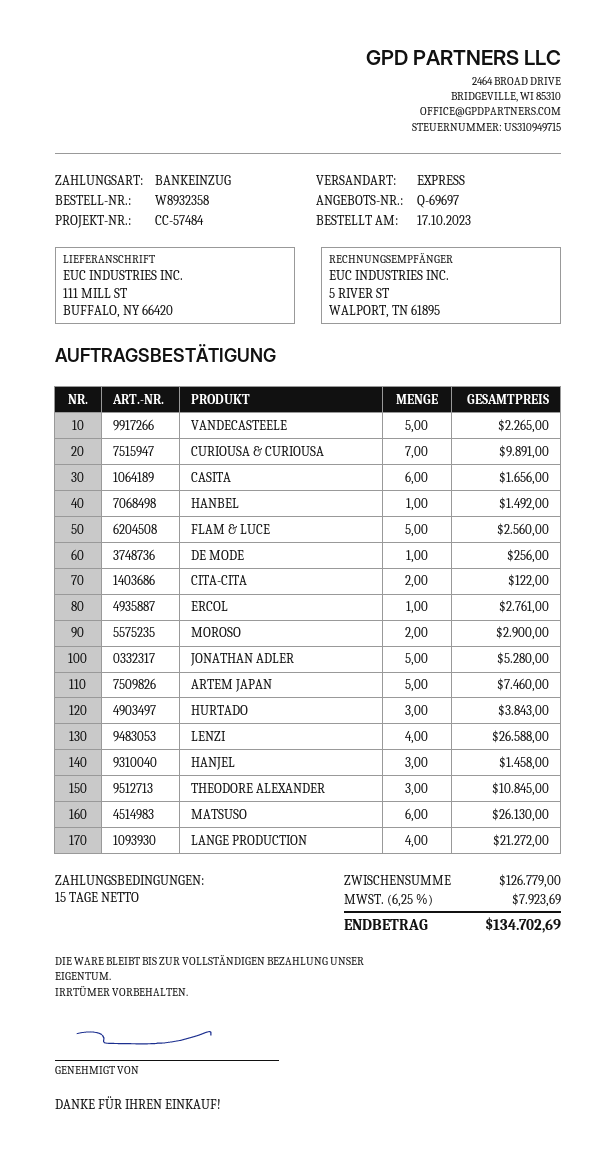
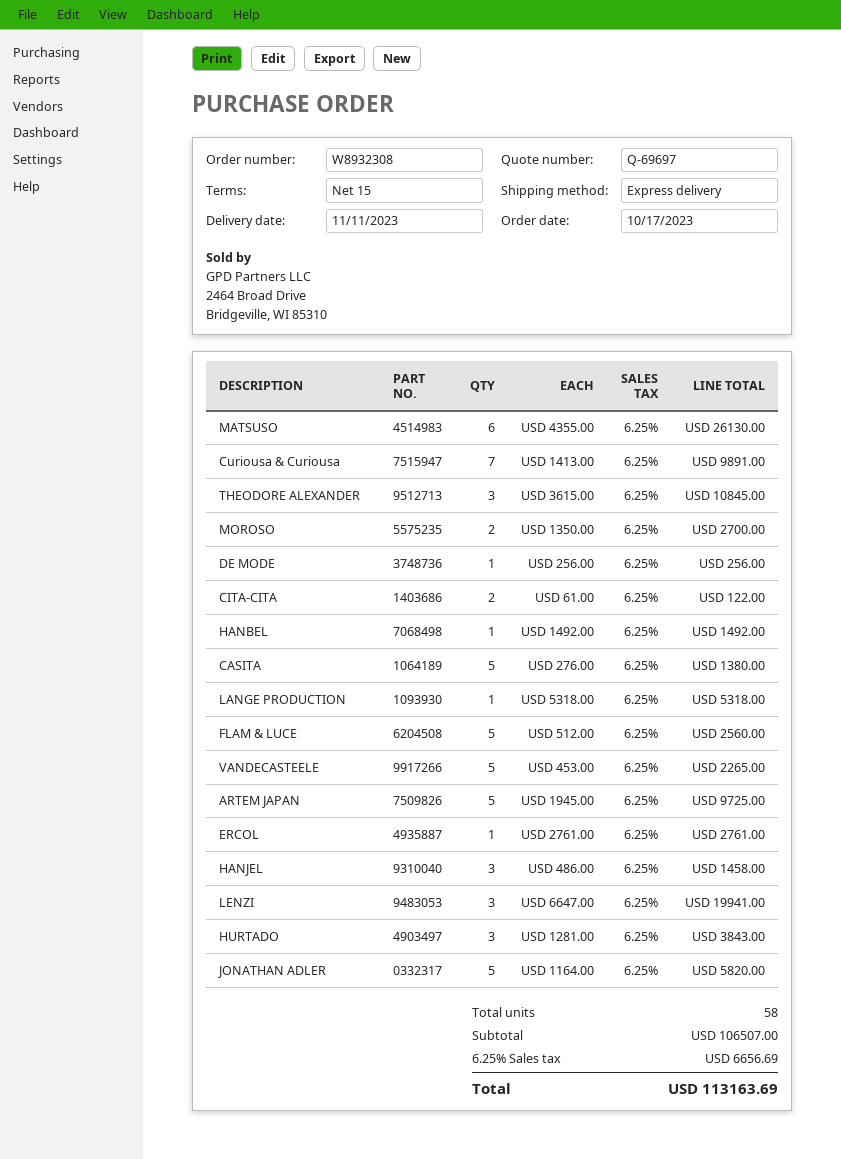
order number: W8932358 -> W8932308
CASITA: 6 for 1656.00 -> 5 for 1380.00
MOROSO: 2 for 2900.00 -> 2 for 2700.00
JONATHAN ADLER: 5 for 5280.00 -> 5 for 5820.00
ARTEM JAPAN: 5 for 7460.00 -> 5 for 9725.00
LENZI: 4 for 26588.00 -> 3 for 19941.00
LANGE PRODUCTION: 4 for 21272.00 -> 1 for 5318.00
subtotal: 126779.00 -> 106507.00
tax: 6.25% = 7923.69 -> 6.25% = 6656.69
total: 134702.69 -> 113163.69

